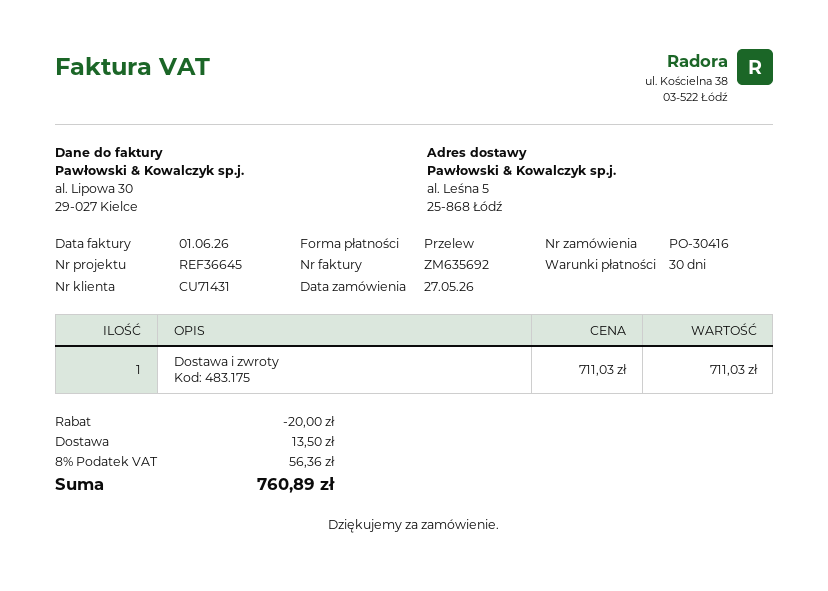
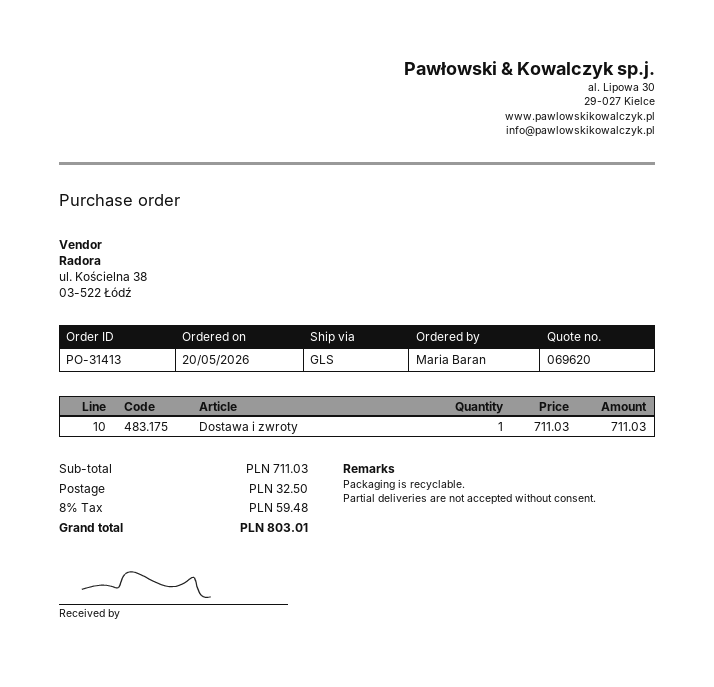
order number: PO-30416 -> PO-31413
order date: 2026-05-27 -> 2026-05-20
discount: 20.00 -> none
shipping: 13.50 -> 32.50
tax: 8% = 56.36 -> 8% = 59.48
total: 760.89 -> 803.01

